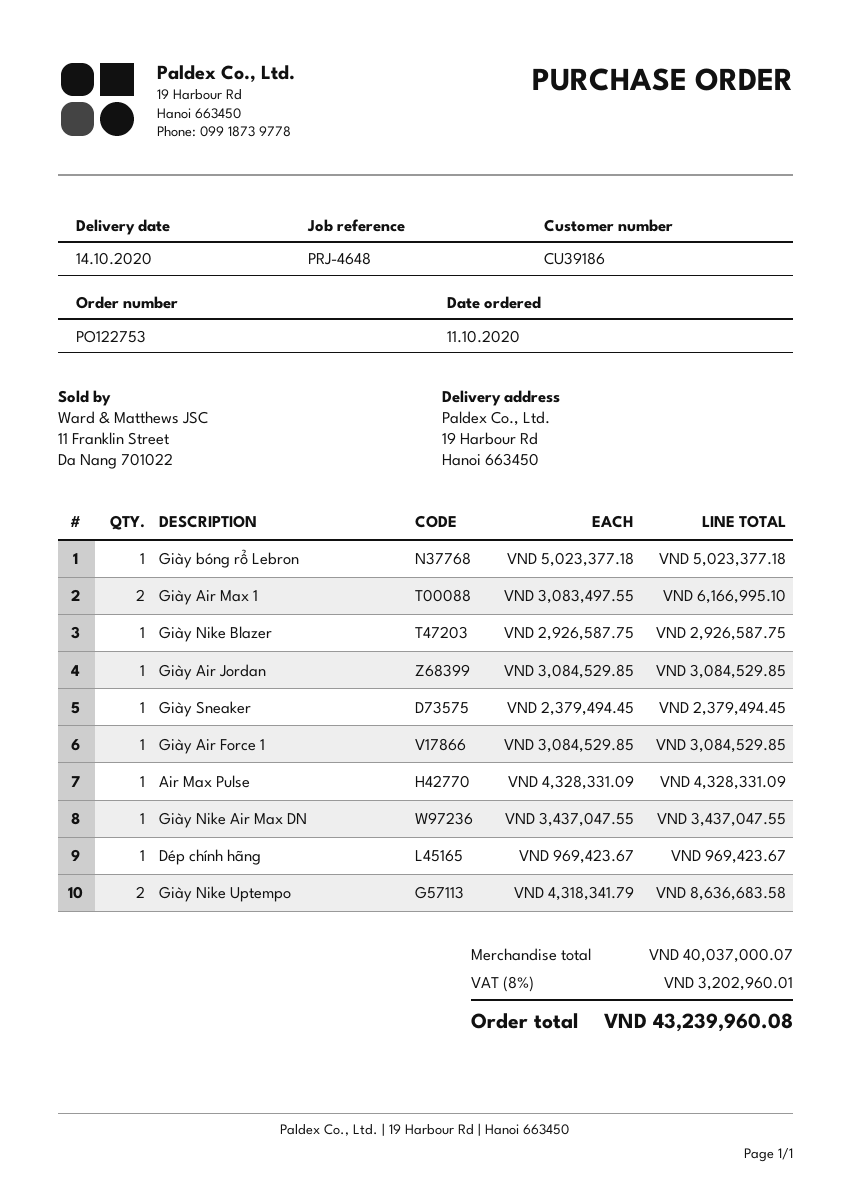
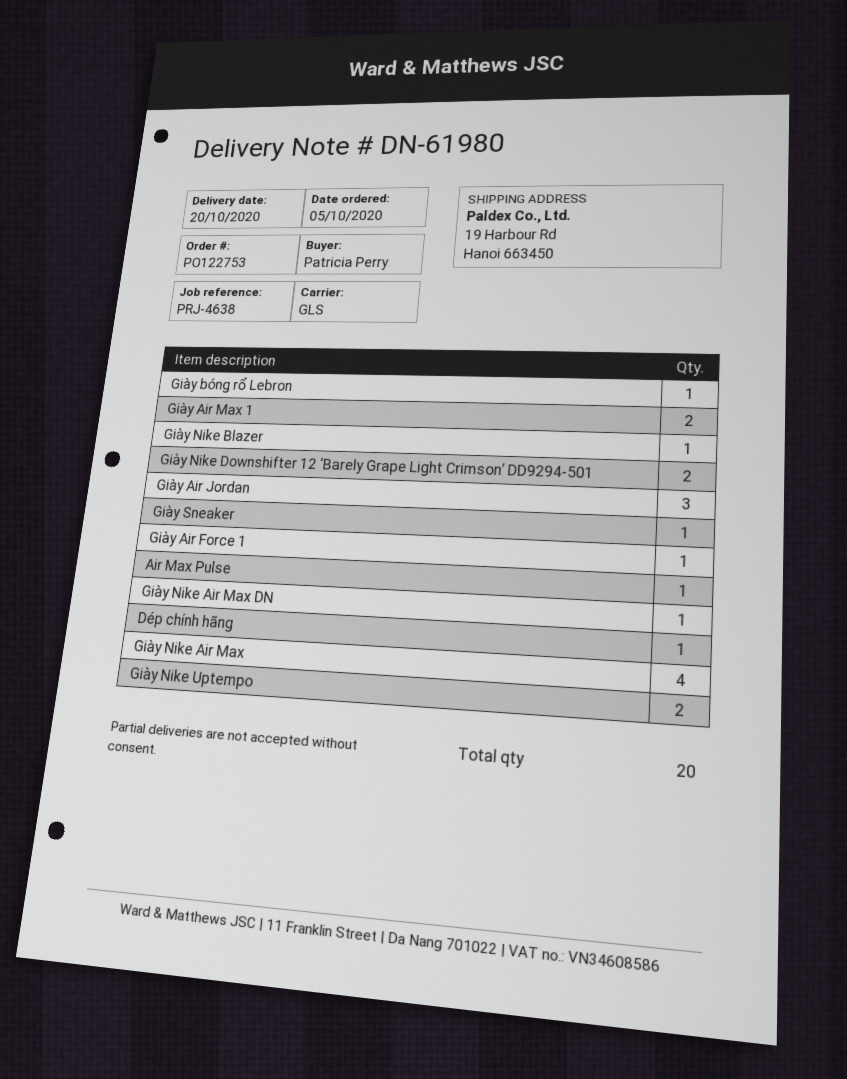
order date: 2020-10-11 -> 2020-10-05
delivery date: 2020-10-14 -> 2020-10-20
reference: PRJ-4648 -> PRJ-4638
Giày Air Jordan: 1 -> 3
Giày Nike Downshifter 12 ‘Barely Grape Light Crimson’ DD9294-501: none -> 2
Giày Nike Air Max: none -> 4

